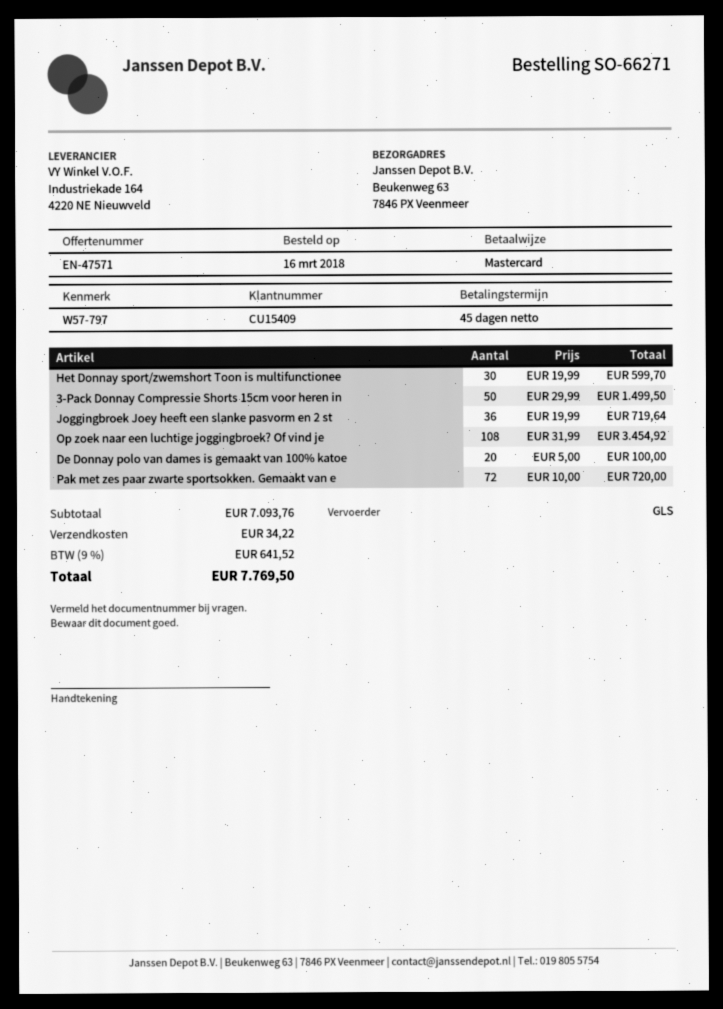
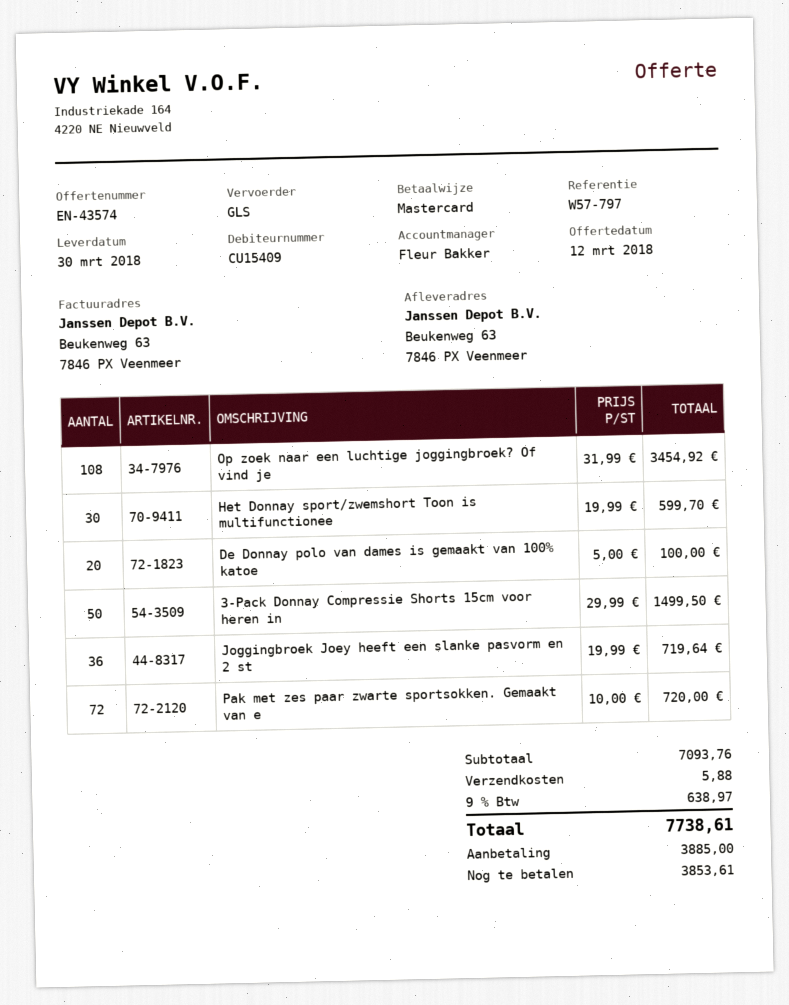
quote number: EN-47571 -> EN-43574
shipping: 34.22 -> 5.88
tax: 9% = 641.52 -> 9% = 638.97
total: 7769.50 -> 7738.61

